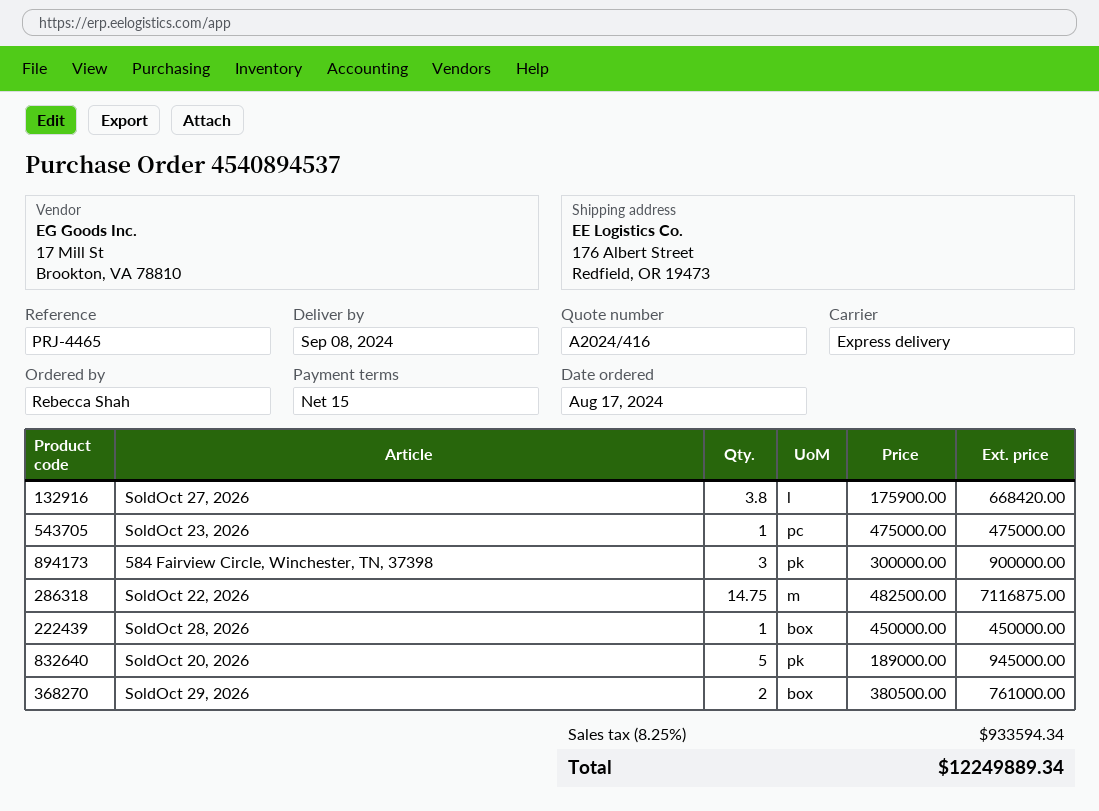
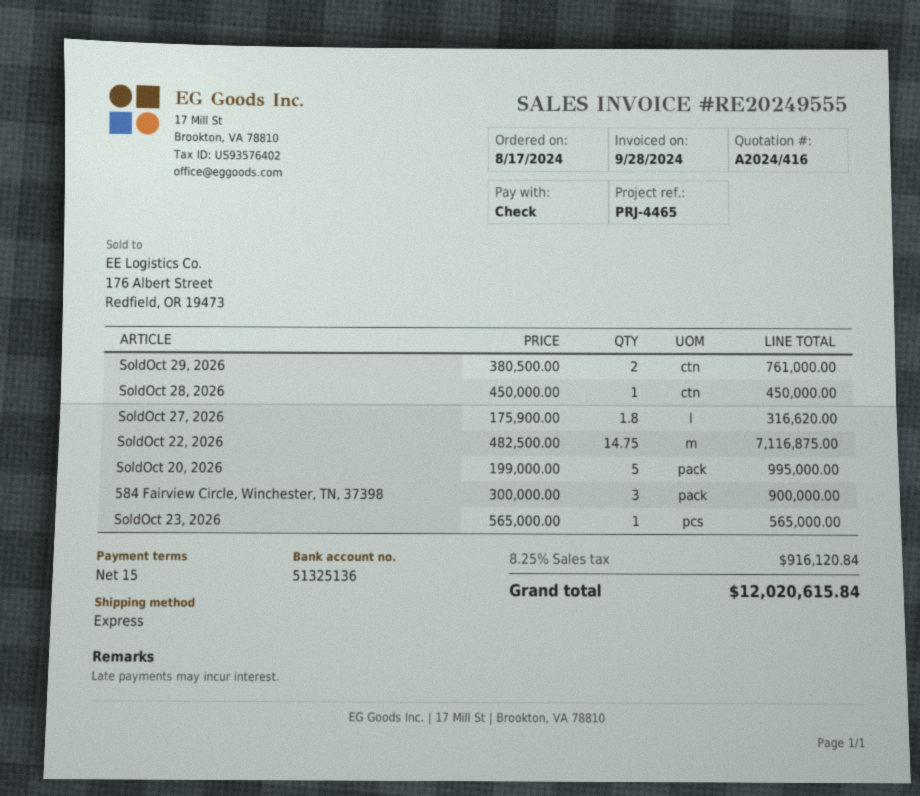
SoldOct 27, 2026: 3.8 x 175900.00 = 668420.00 -> 1.8 x 175900.00 = 316620.00
SoldOct 23, 2026: 1 x 475000.00 = 475000.00 -> 1 x 565000.00 = 565000.00
SoldOct 20, 2026: 5 x 189000.00 = 945000.00 -> 5 x 199000.00 = 995000.00
tax: 8.25% = 933594.34 -> 8.25% = 916120.84
total: 12249889.34 -> 12020615.84

